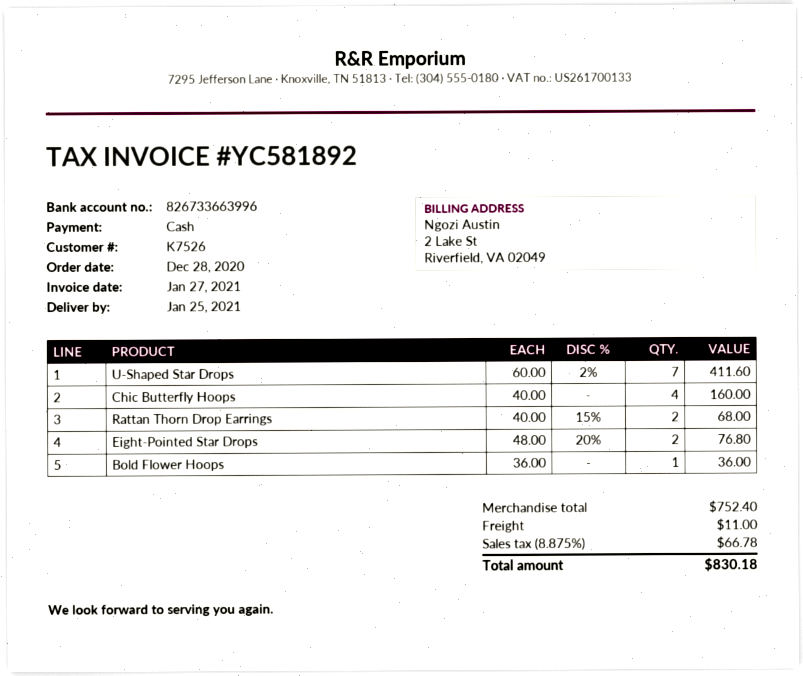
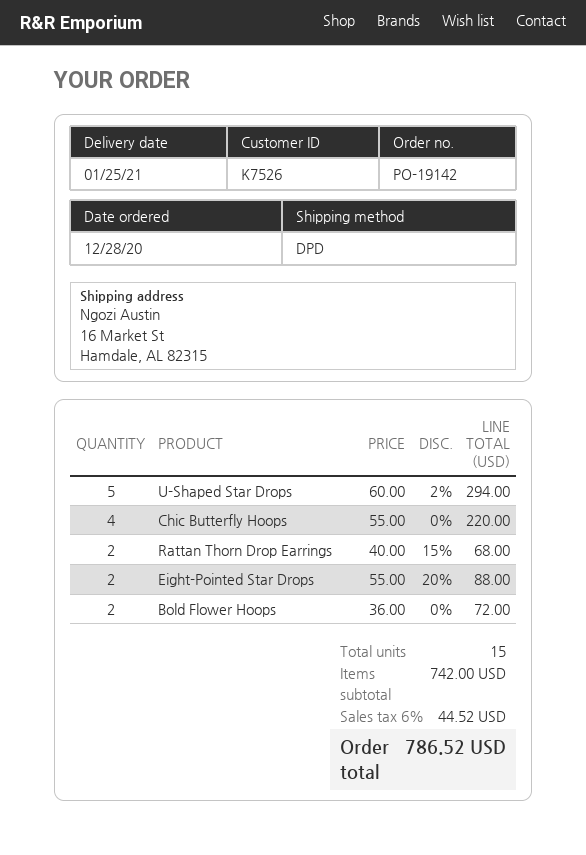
U-Shaped Star Drops: 7 x 60.00 - 2% = 411.60 -> 5 x 60.00 - 2% = 294.00
Chic Butterfly Hoops: 4 x 40.00 = 160.00 -> 4 x 55.00 = 220.00
Eight-Pointed Star Drops: 2 x 48.00 - 20% = 76.80 -> 2 x 55.00 - 20% = 88.00
Bold Flower Hoops: 1 x 36.00 = 36.00 -> 2 x 36.00 = 72.00
subtotal: 752.40 -> 742.00
shipping: 11.00 -> none
tax: 8.875% = 66.78 -> 6% = 44.52
total: 830.18 -> 786.52

